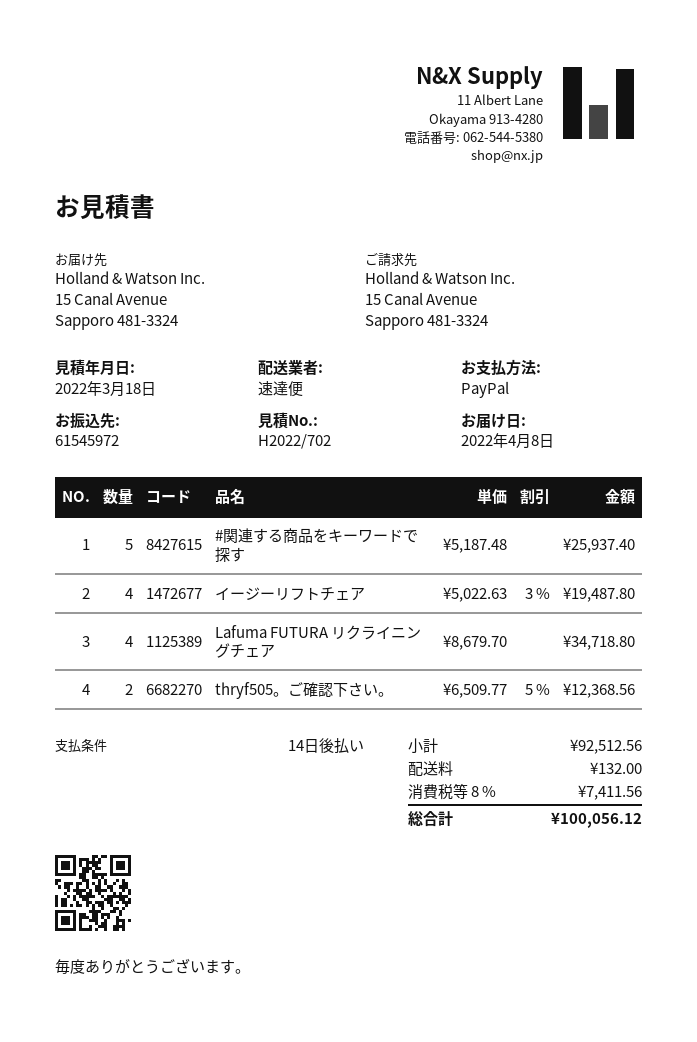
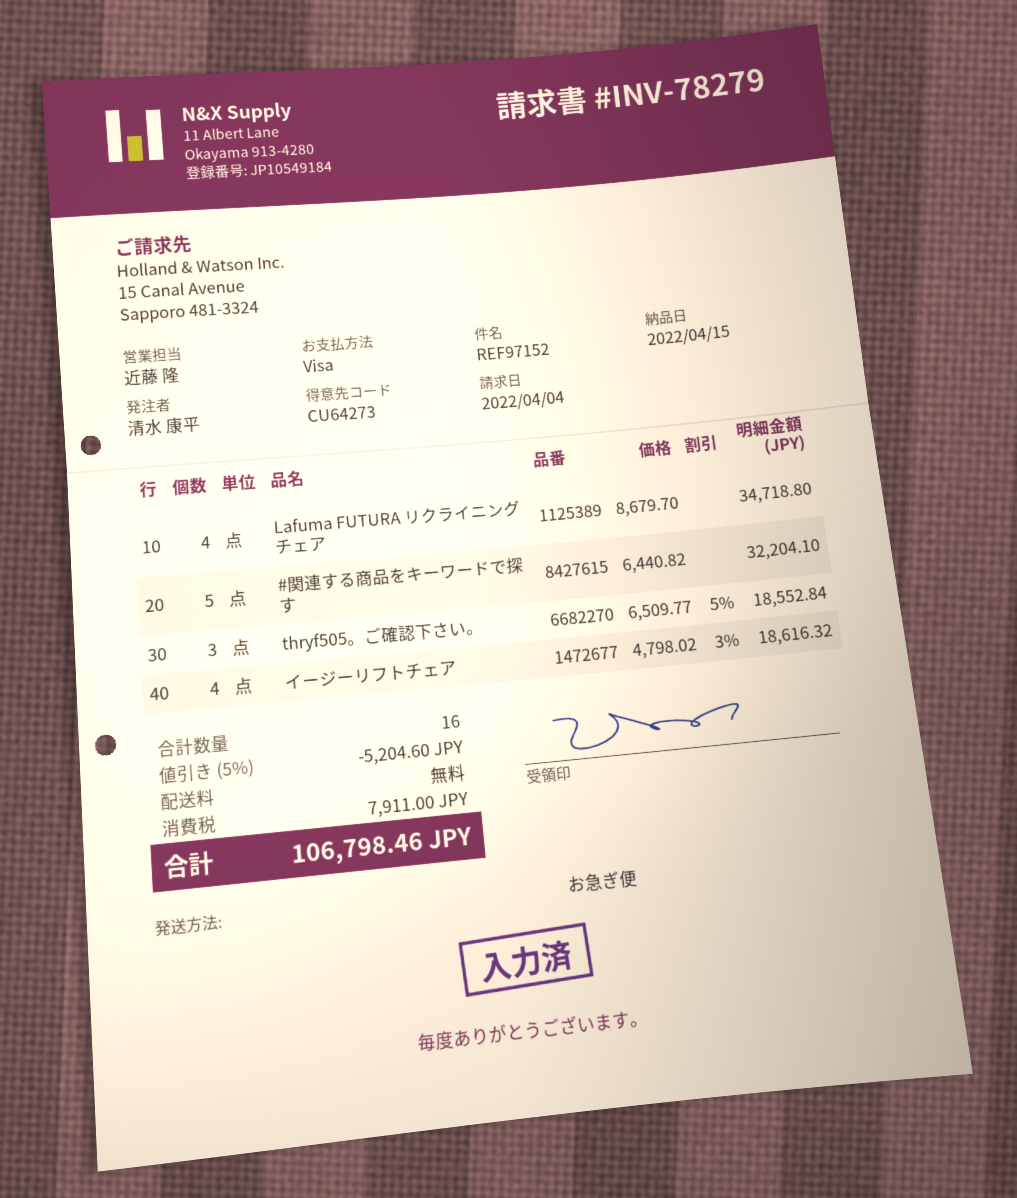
delivery date: 2022-04-08 -> 2022-04-15
payment method: PayPal -> Visa
#関連する商品をキーワードで探す: 5 x 5187.48 = 25937.40 -> 5 x 6440.82 = 32204.10
イージーリフトチェア: 4 x 5022.63 - 3% = 19487.80 -> 4 x 4798.02 - 3% = 18616.32
thryf505。ご確認下さい。: 2 x 6509.77 - 5% = 12368.56 -> 3 x 6509.77 - 5% = 18552.84
discount: none -> 5% = 5204.60
shipping: 132.00 -> 0.00
tax: 7411.56 -> 7911.00
total: 100056.12 -> 106798.46

